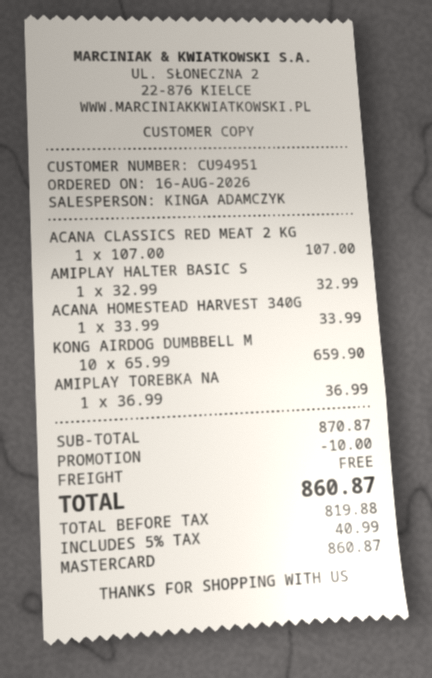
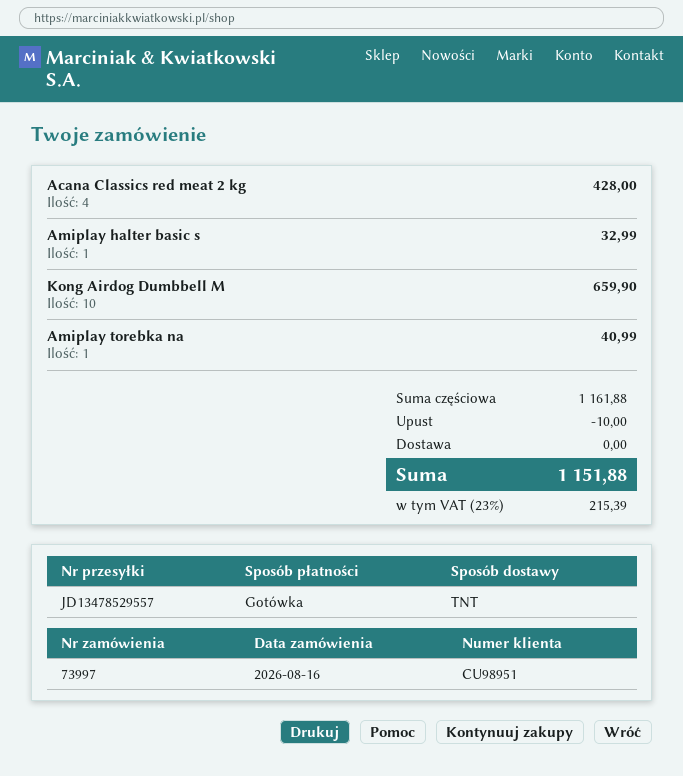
customer number: CU94951 -> CU98951
payment method: Mastercard -> cash
ACANA CLASSICS RED MEAT 2 KG: 1 for 107.00 -> 4 for 428.00
ACANA HOMESTEAD HARVEST 340G: 1 for 33.99 -> none
AMIPLAY TOREBKA NA: 1 for 36.99 -> 1 for 40.99
subtotal: 870.87 -> 1161.88
tax: 5% = 40.99 -> 23% = 215.39
total: 860.87 -> 1151.88

